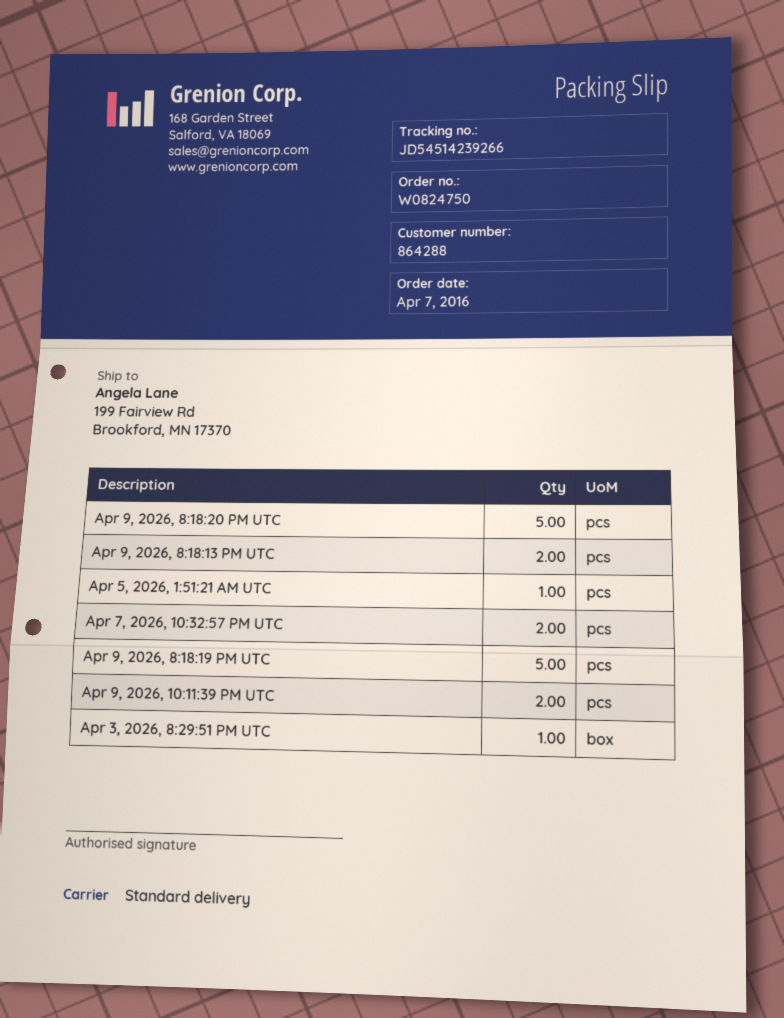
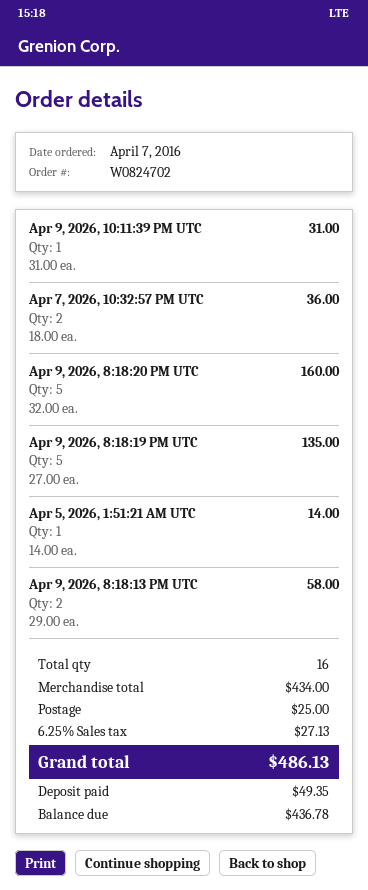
order number: W0824750 -> W0824702
Apr 9, 2026, 10:11:39 PM UTC: 2 -> 1
Apr 3, 2026, 8:29:51 PM UTC: 1 -> none

